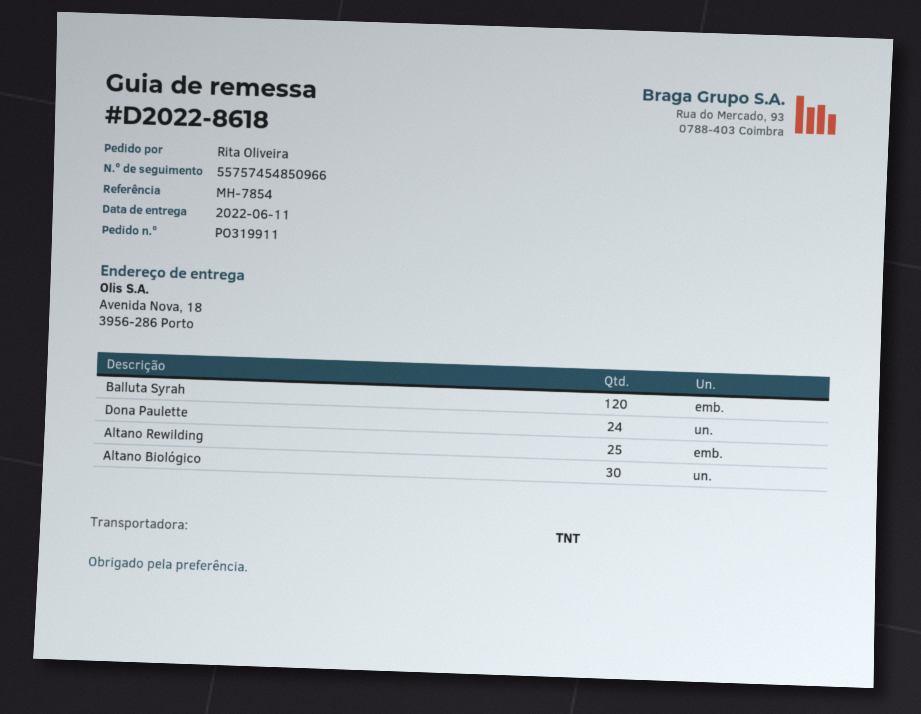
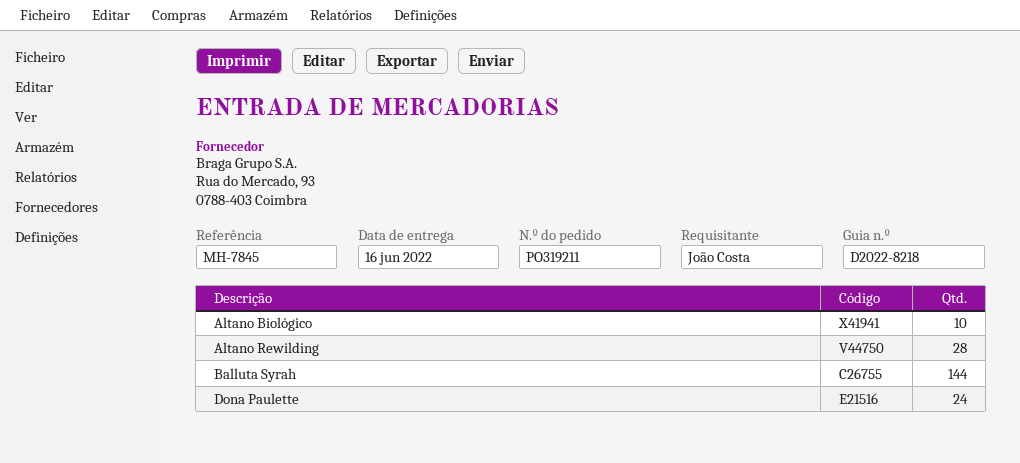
order number: PO319911 -> PO319211
delivery note number: D2022-8618 -> D2022-8218
delivery date: 2022-06-11 -> 2022-06-16
reference: MH-7854 -> MH-7845
ordered by: Rita Oliveira -> João Costa
Balluta Syrah: 120 -> 144
Altano Rewilding: 25 -> 28
Altano Biológico: 30 -> 10

